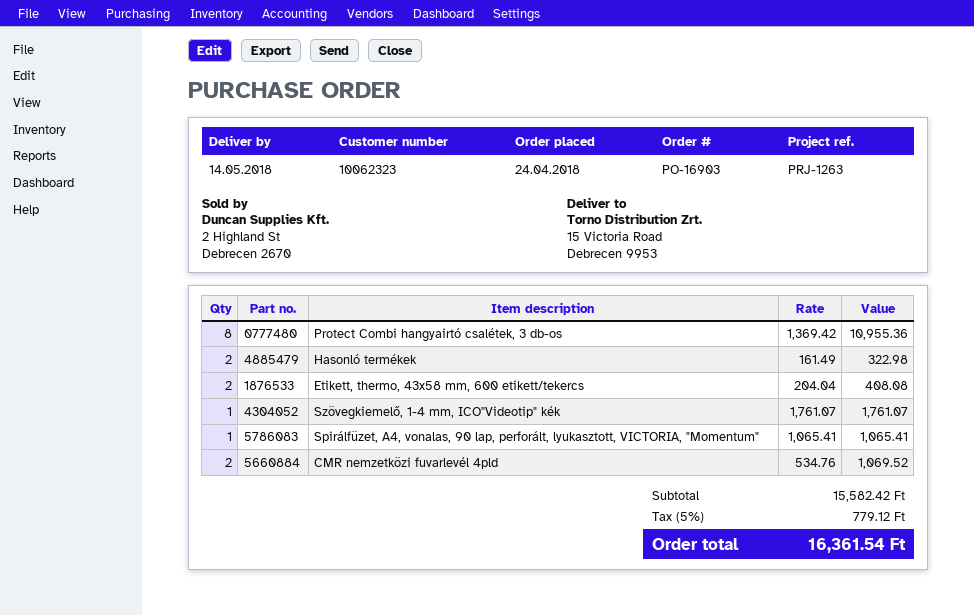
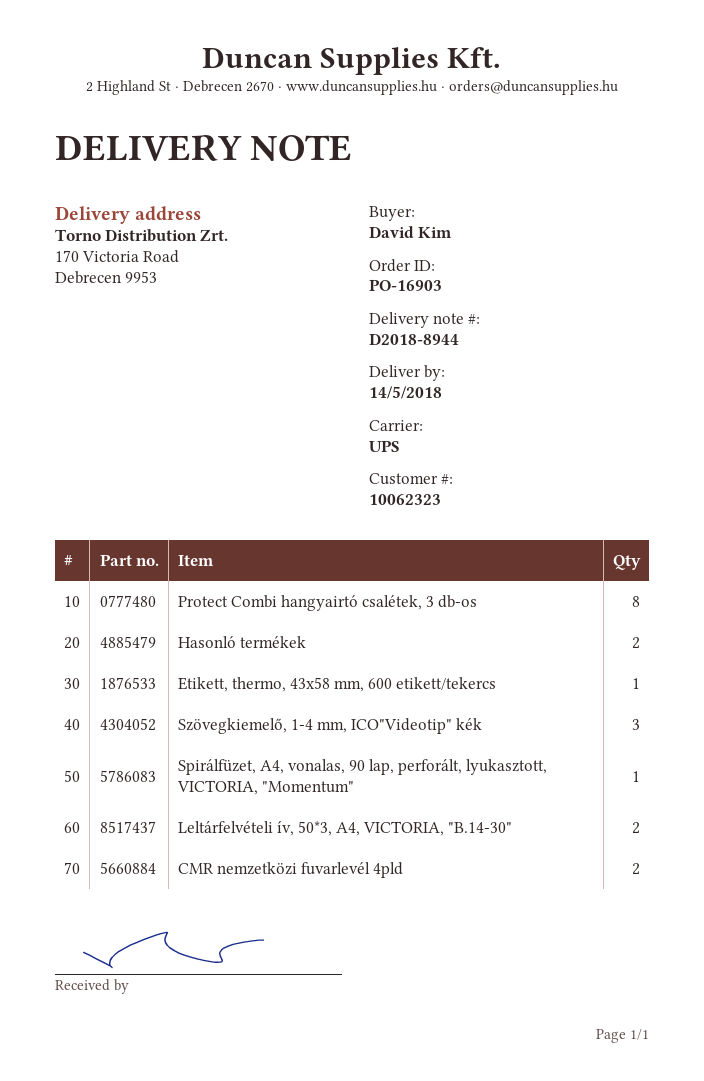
ship to: 15 Victoria Road, Debrecen 9953 -> 170 Victoria Road, Debrecen 9953
Etikett, thermo, 43x58 mm, 600 etikett/tekercs: 2 -> 1
Szövegkiemelő, 1-4 mm, ICO"Videotip" kék: 1 -> 3
Leltárfelvételi ív, 50*3, A4, VICTORIA, "B.14-30": none -> 2

